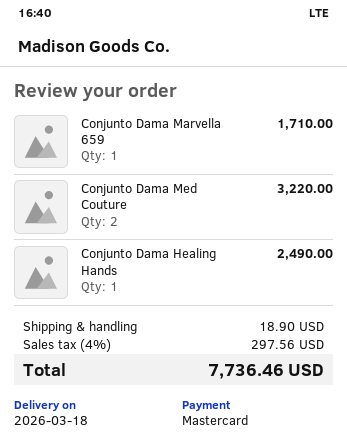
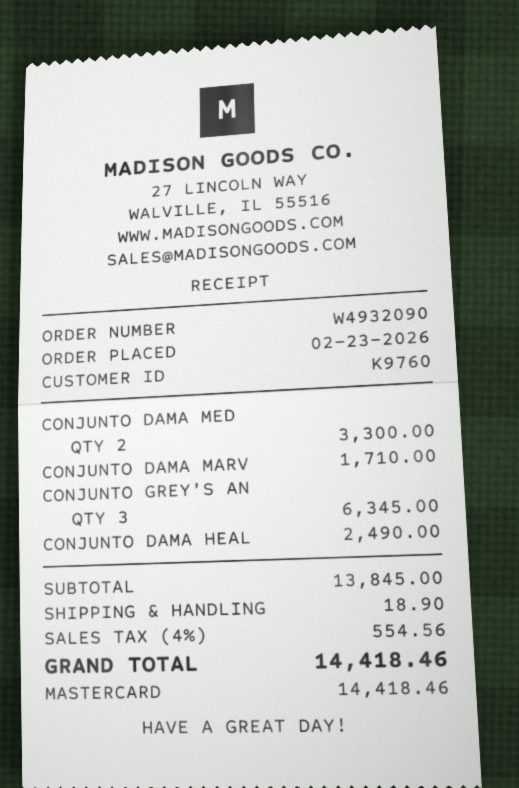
Conjunto Dama Med Couture: 2 for 3220.00 -> 2 for 3300.00
CONJUNTO GREY'S AN: none -> 3 for 6345.00
tax: 4% = 297.56 -> 4% = 554.56
total: 7736.46 -> 14418.46

